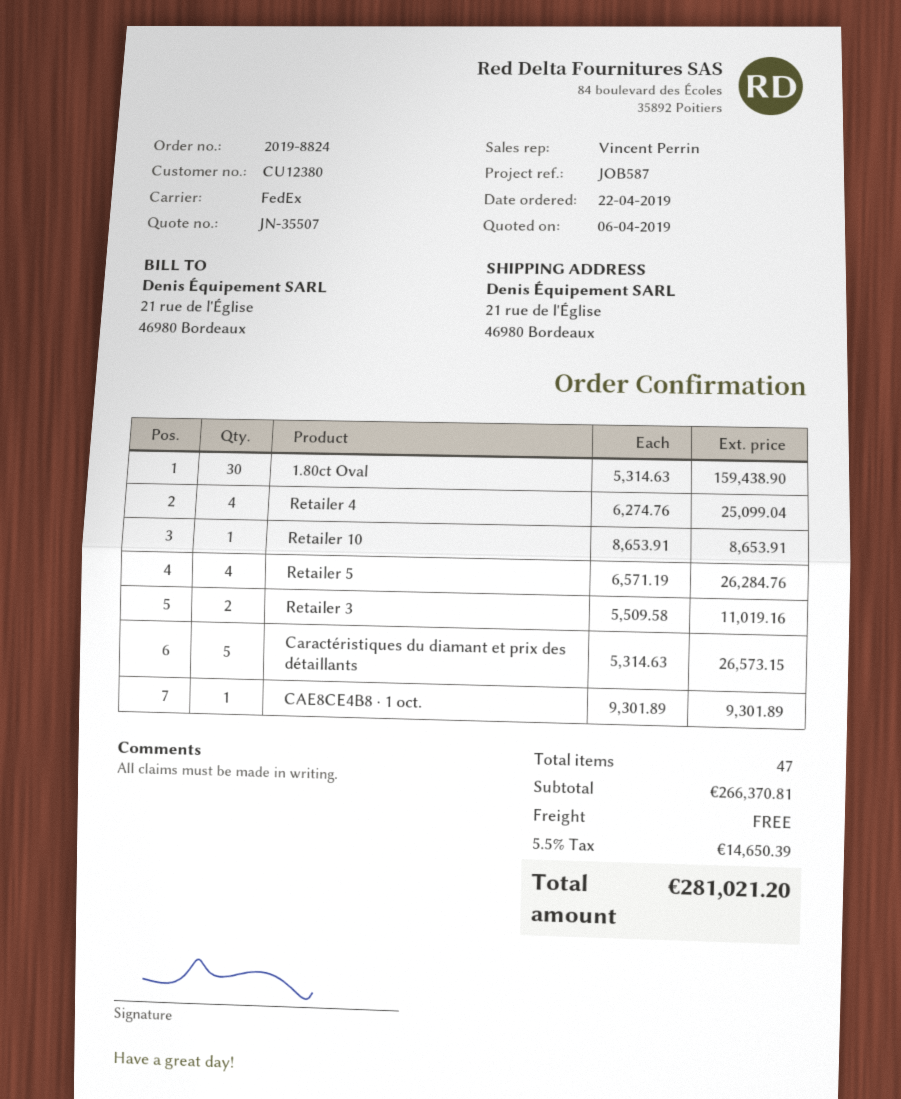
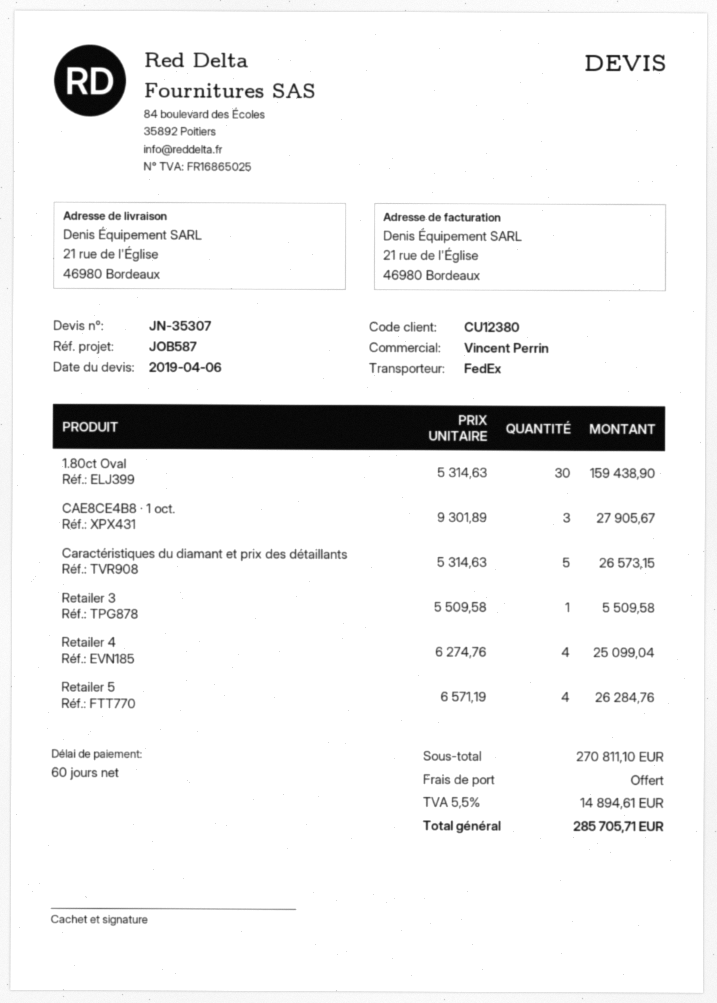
quote number: JN-35507 -> JN-35307
Retailer 10: 1 x 8653.91 = 8653.91 -> none
Retailer 3: 2 x 5509.58 = 11019.16 -> 1 x 5509.58 = 5509.58
CAE8CE4B8 · 1 oct.: 1 x 9301.89 = 9301.89 -> 3 x 9301.89 = 27905.67
subtotal: 266370.81 -> 270811.10
tax: 5.5% = 14650.39 -> 5.5% = 14894.61
total: 281021.20 -> 285705.71

